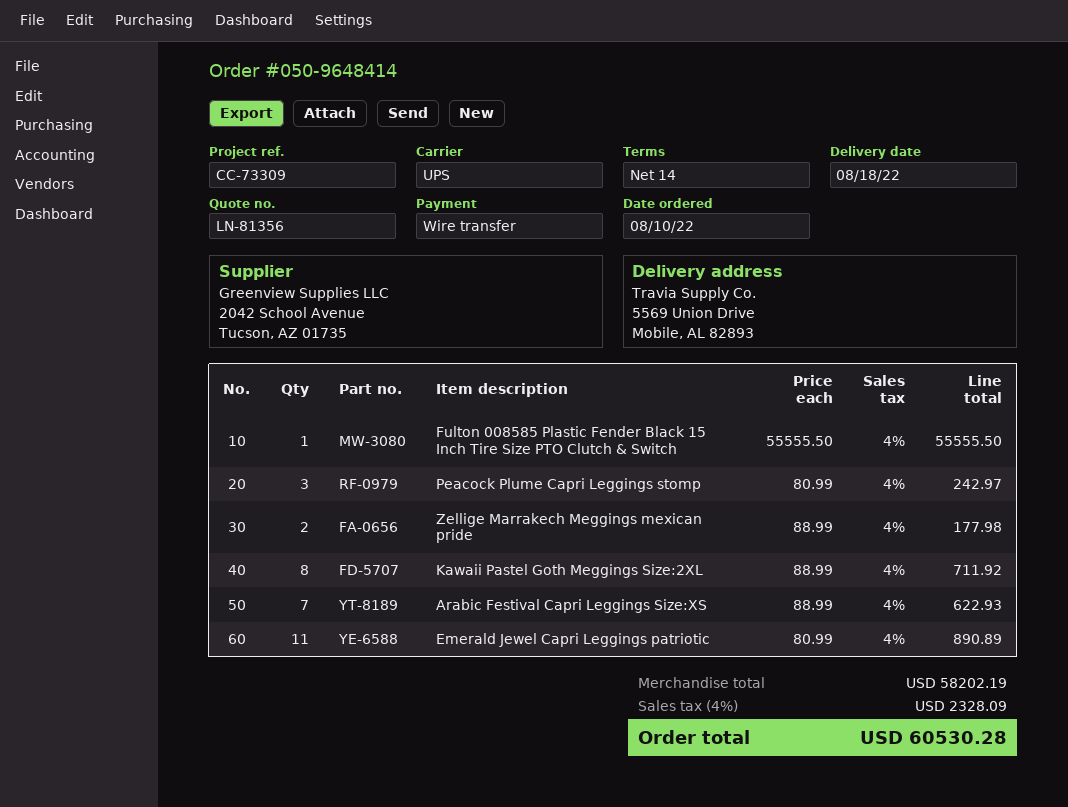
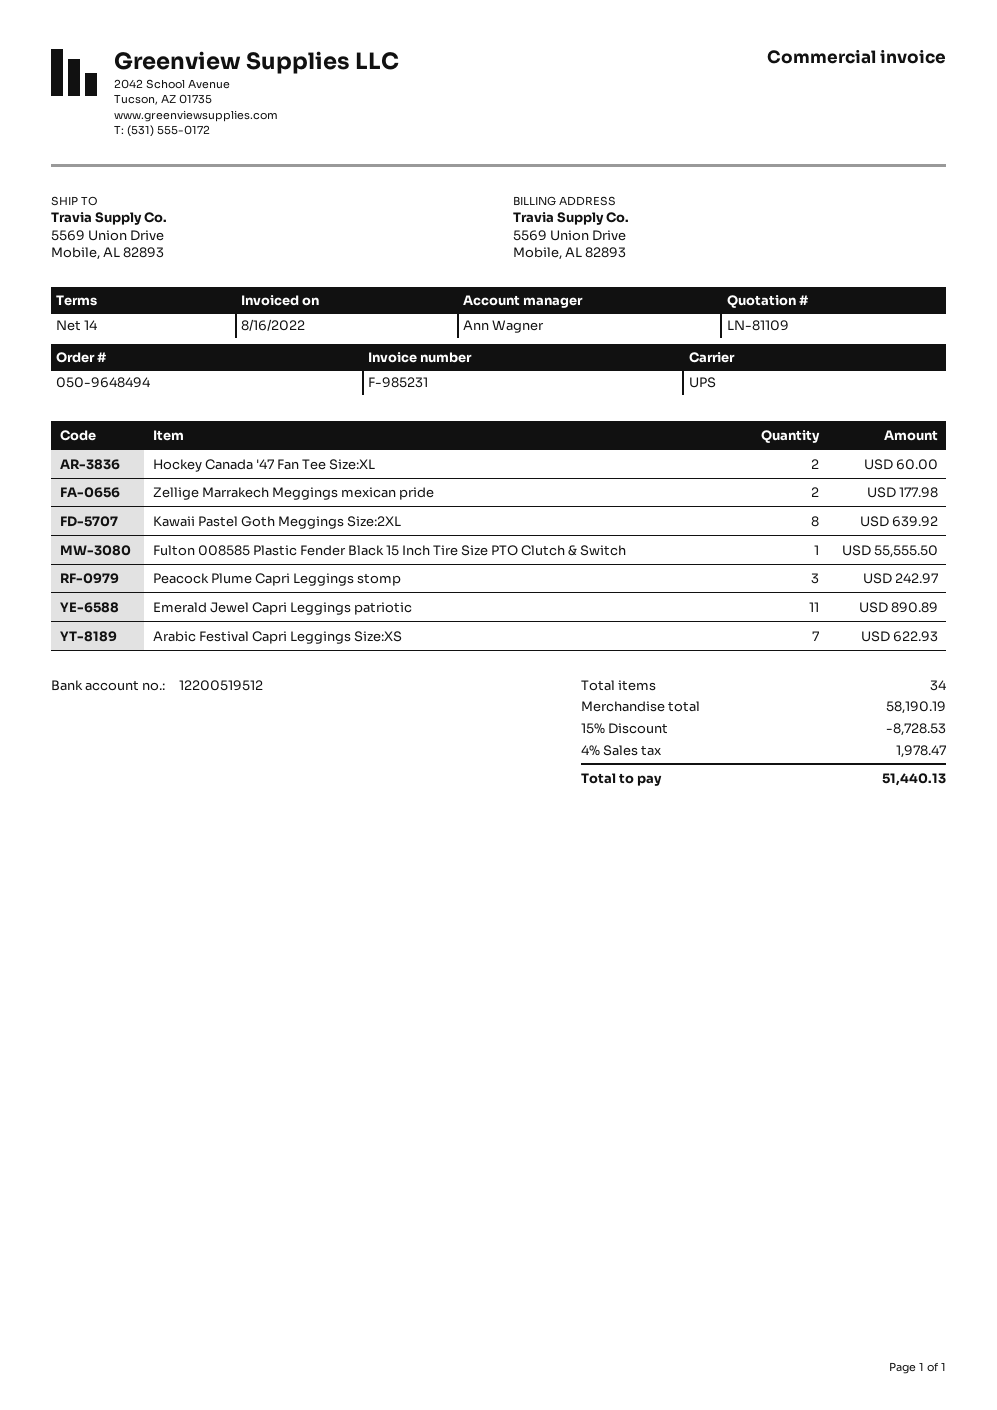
quote number: LN-81356 -> LN-81109
order number: 050-9648414 -> 050-9648494
Kawaii Pastel Goth Meggings Size:2XL: 8 for 711.92 -> 8 for 639.92
Hockey Canada '47 Fan Tee Size:XL: none -> 2 for 60.00
subtotal: 58202.19 -> 58190.19
discount: none -> 15% = 8728.53
tax: 4% = 2328.09 -> 4% = 1978.47
total: 60530.28 -> 51440.13

